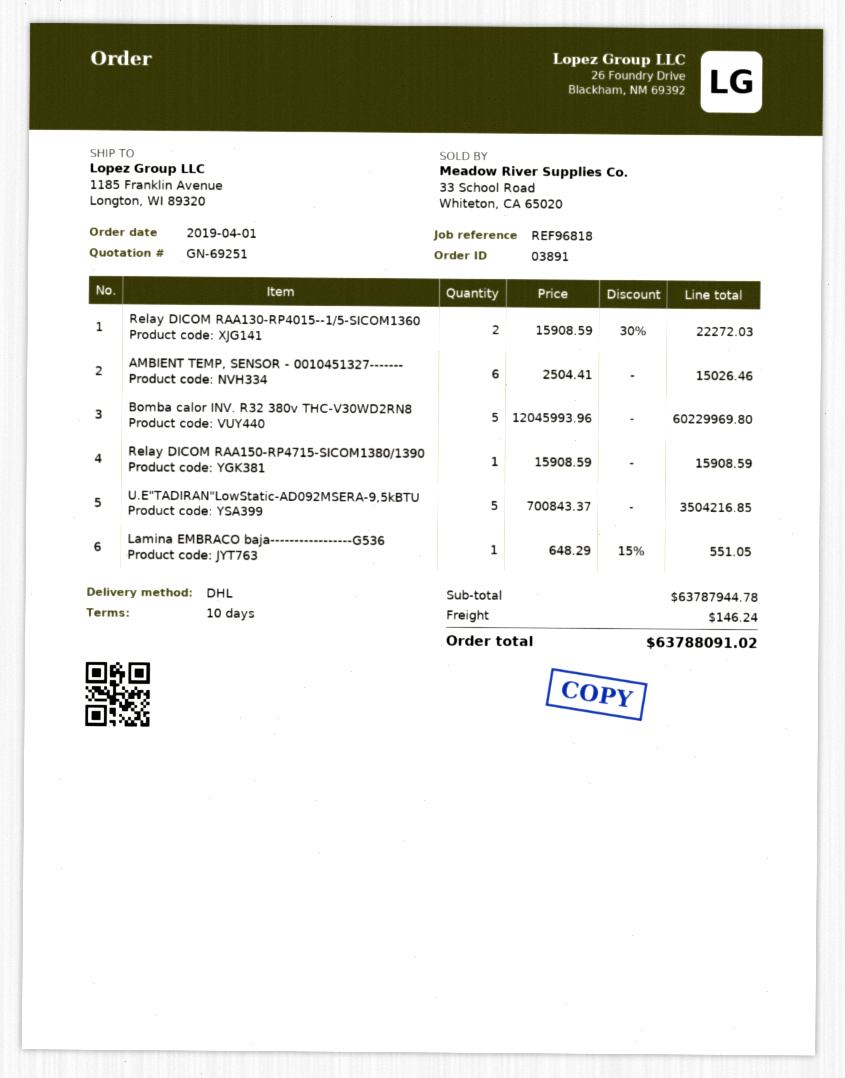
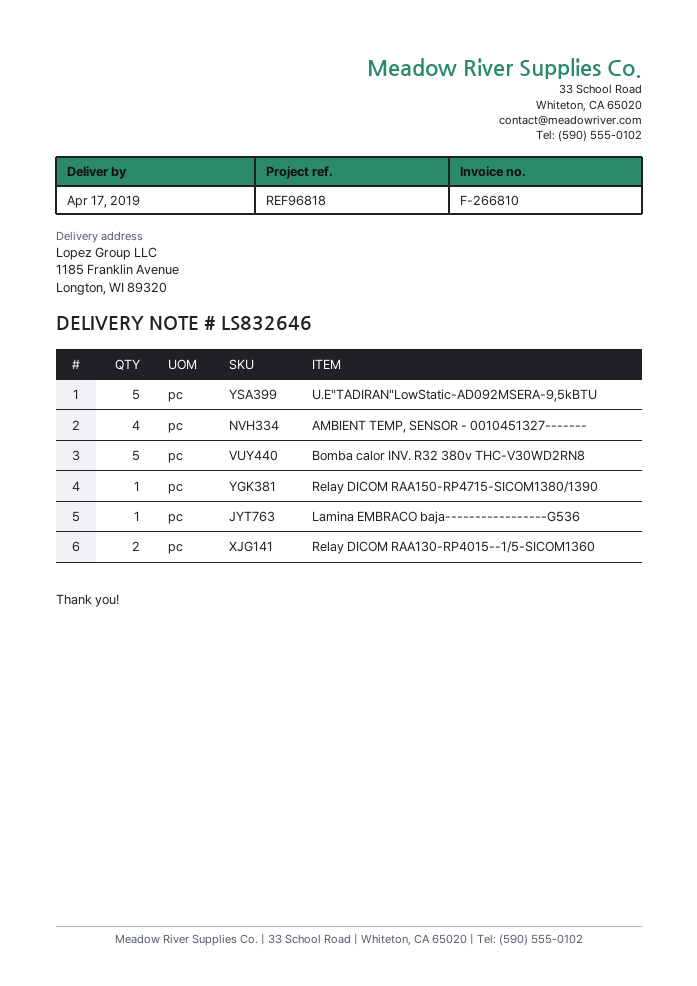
AMBIENT TEMP, SENSOR - 0010451327-------: 6 -> 4

